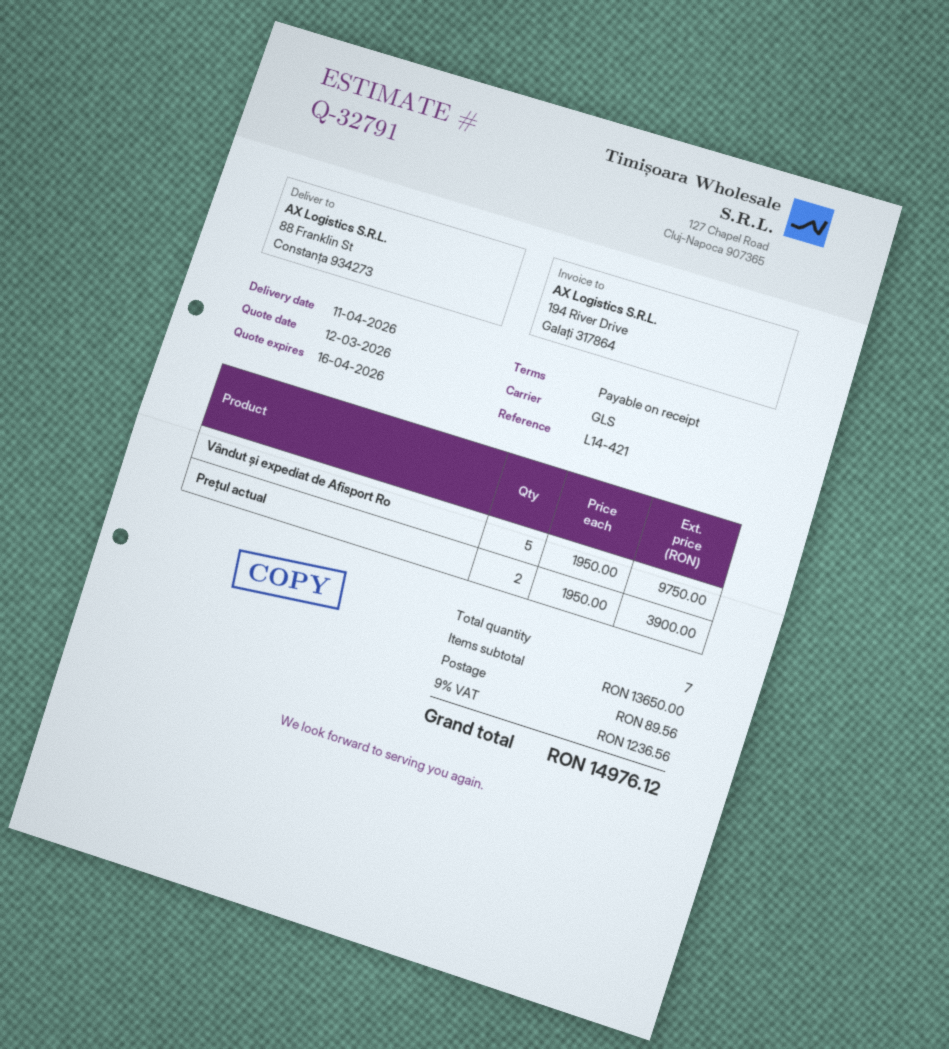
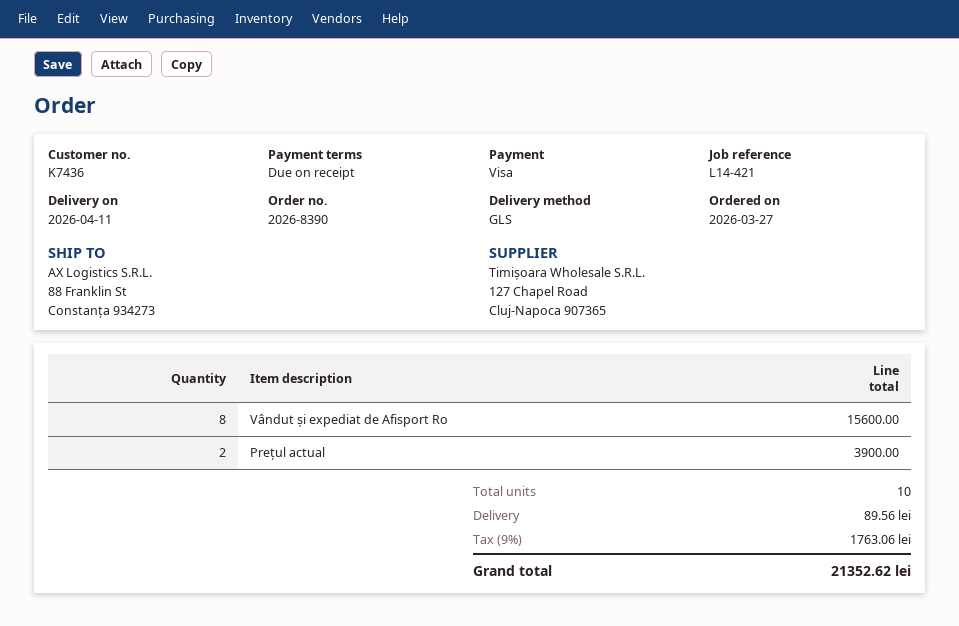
Vândut și expediat de Afisport Ro: 5 for 9750.00 -> 8 for 15600.00
total quantity: 7 -> 10
tax: 9% = 1236.56 -> 9% = 1763.06
total: 14976.12 -> 21352.62

